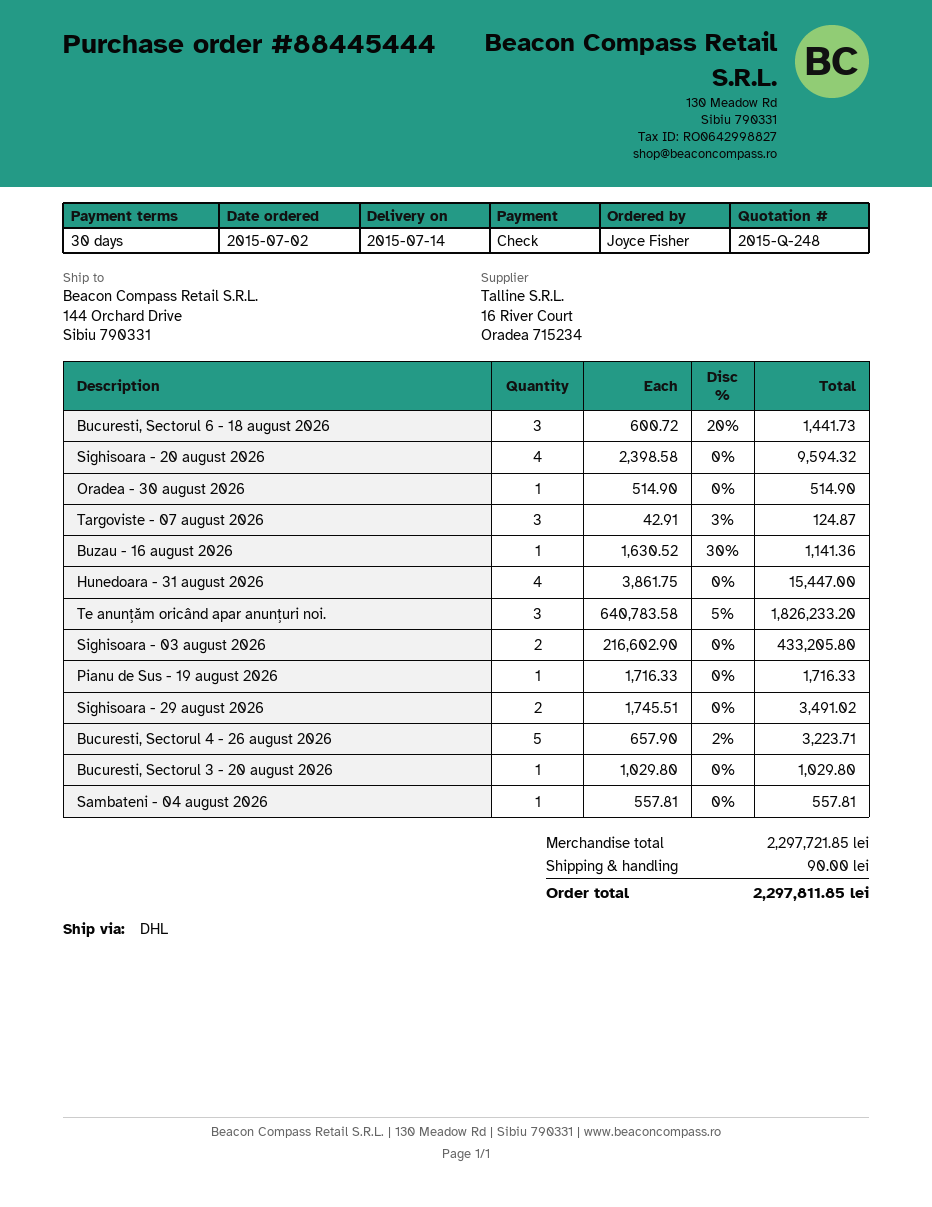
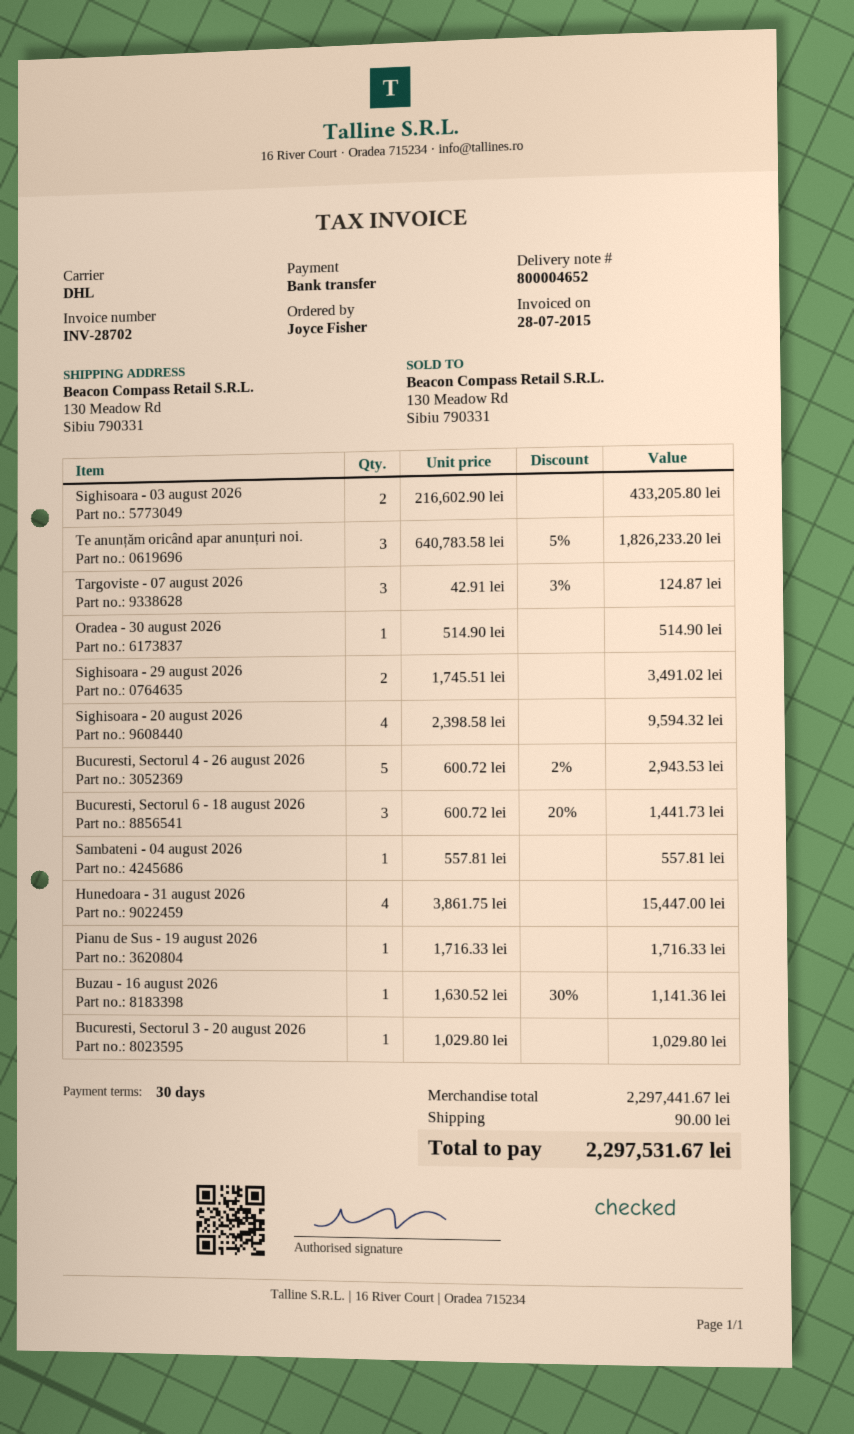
payment method: cheque -> bank transfer
ship to: 144 Orchard Drive, Sibiu 790331 -> 130 Meadow Rd, Sibiu 790331
Bucuresti, Sectorul 4 - 26 august 2026: 5 x 657.90 - 2% = 3223.71 -> 5 x 600.72 - 2% = 2943.53
subtotal: 2297721.85 -> 2297441.67
total: 2297811.85 -> 2297531.67

